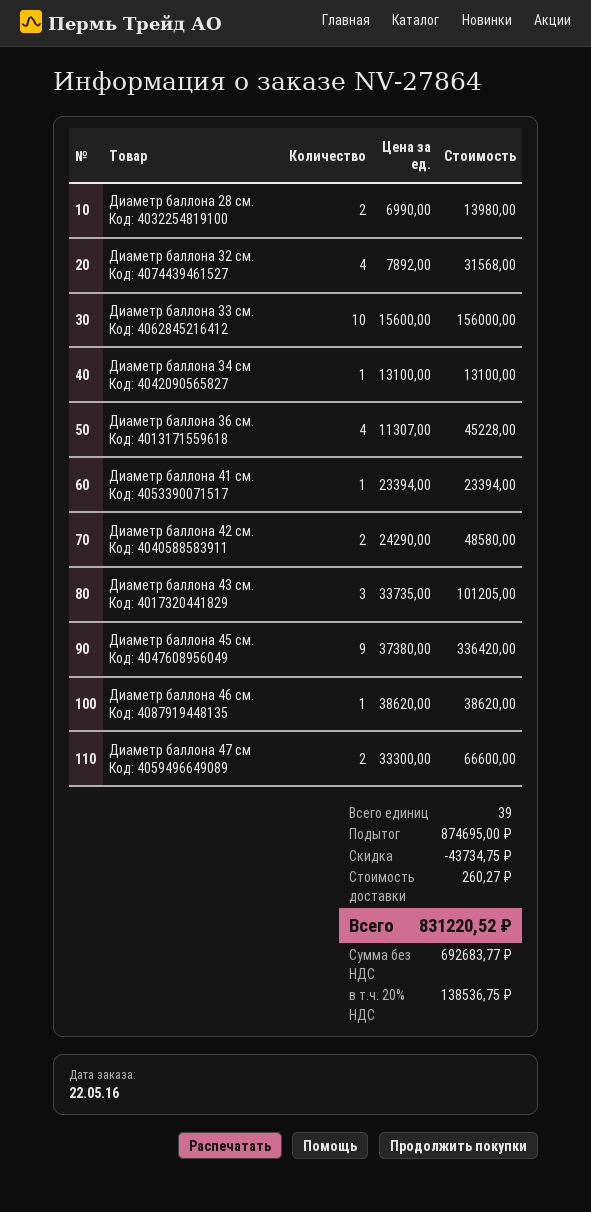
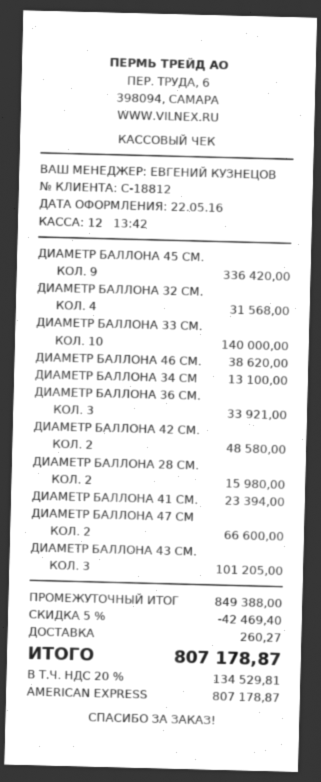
Диаметр баллона 28 см.: 2 for 13980.00 -> 2 for 15980.00
Диаметр баллона 33 см.: 10 for 156000.00 -> 10 for 140000.00
Диаметр баллона 36 см.: 4 for 45228.00 -> 3 for 33921.00
subtotal: 874695.00 -> 849388.00
discount: 43734.75 -> 42469.40
tax: 20% = 138536.75 -> 20% = 134529.81
total: 831220.52 -> 807178.87

